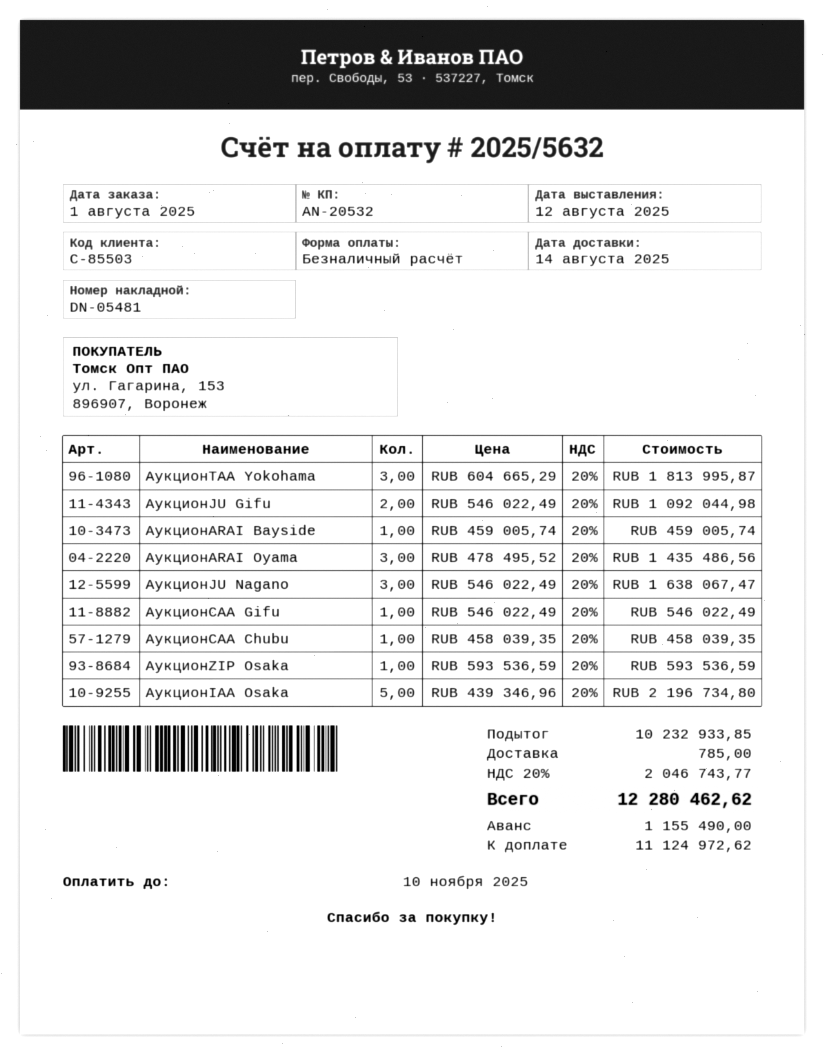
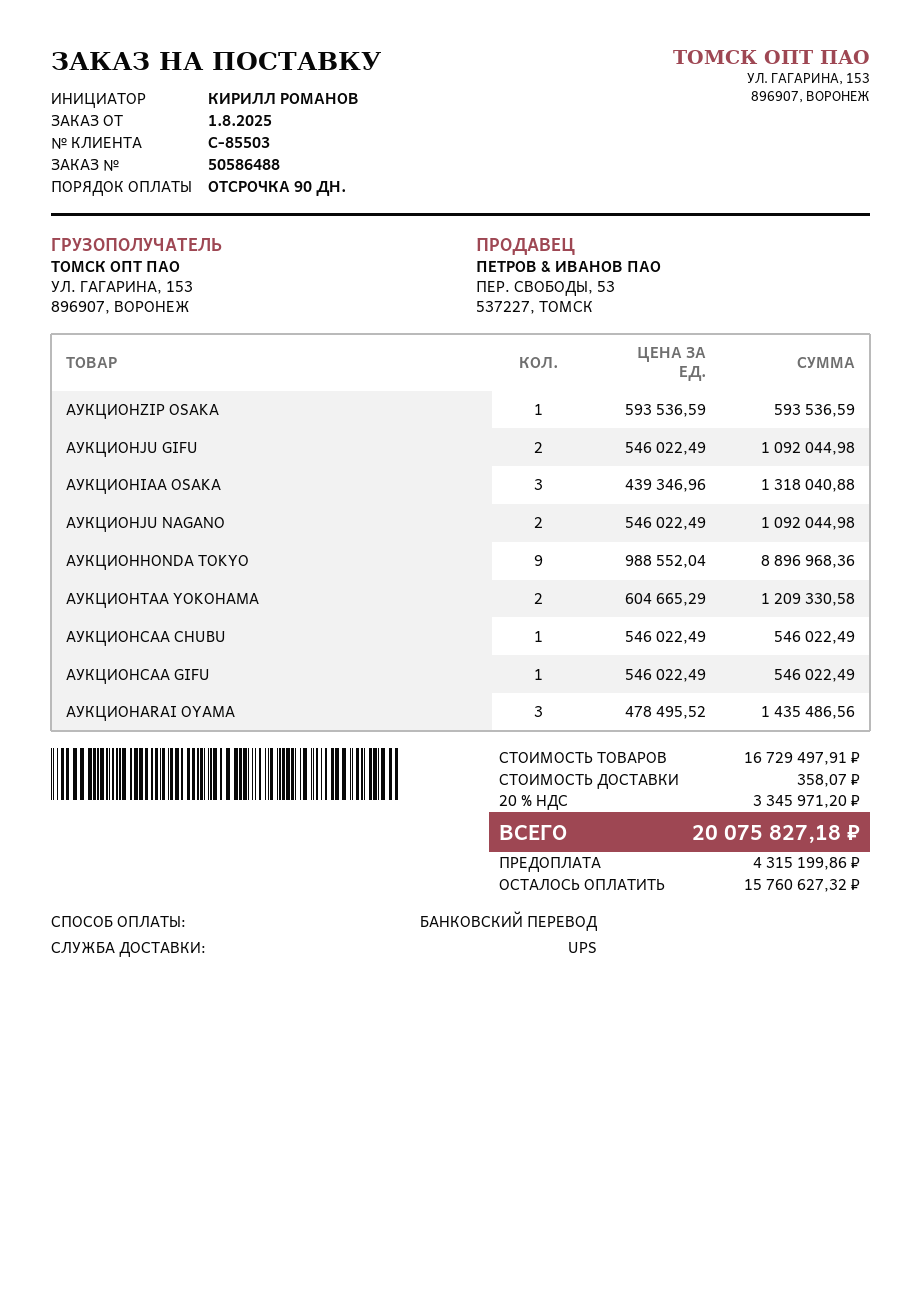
АукционTAA Yokohama: 3 x 604665.29 = 1813995.87 -> 2 x 604665.29 = 1209330.58
АукционARAI Bayside: 1 x 459005.74 = 459005.74 -> none
АукционJU Nagano: 3 x 546022.49 = 1638067.47 -> 2 x 546022.49 = 1092044.98
АукционCAA Chubu: 1 x 458039.35 = 458039.35 -> 1 x 546022.49 = 546022.49
АукционIAA Osaka: 5 x 439346.96 = 2196734.80 -> 3 x 439346.96 = 1318040.88
АУКЦИОНHONDA TOKYO: none -> 9 x 988552.04 = 8896968.36
subtotal: 10232933.85 -> 16729497.91
shipping: 785.00 -> 358.07
tax: 20% = 2046743.77 -> 20% = 3345971.20
total: 12280462.62 -> 20075827.18
deposit: 1155490.00 -> 4315199.86
balance: 11124972.62 -> 15760627.32

